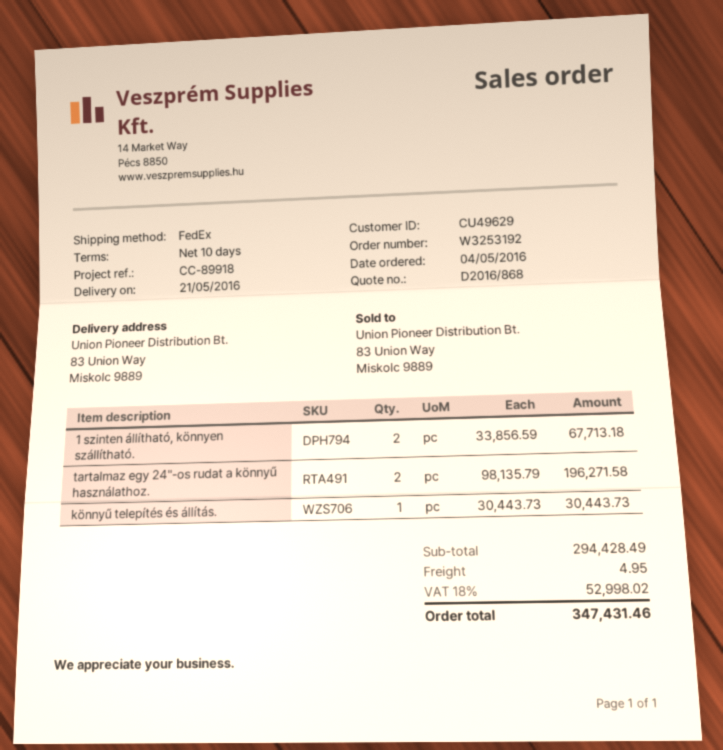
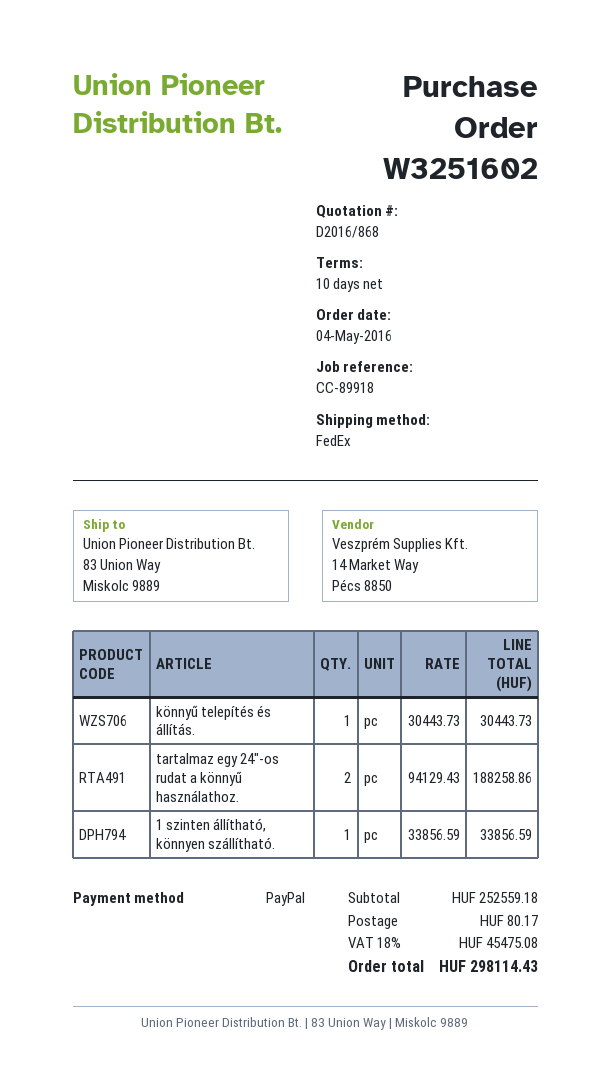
order number: W3253192 -> W3251602
1 szinten állítható, könnyen szállítható.: 2 x 33856.59 = 67713.18 -> 1 x 33856.59 = 33856.59
tartalmaz egy 24"-os rudat a könnyű használathoz.: 2 x 98135.79 = 196271.58 -> 2 x 94129.43 = 188258.86
subtotal: 294428.49 -> 252559.18
shipping: 4.95 -> 80.17
tax: 18% = 52998.02 -> 18% = 45475.08
total: 347431.46 -> 298114.43

